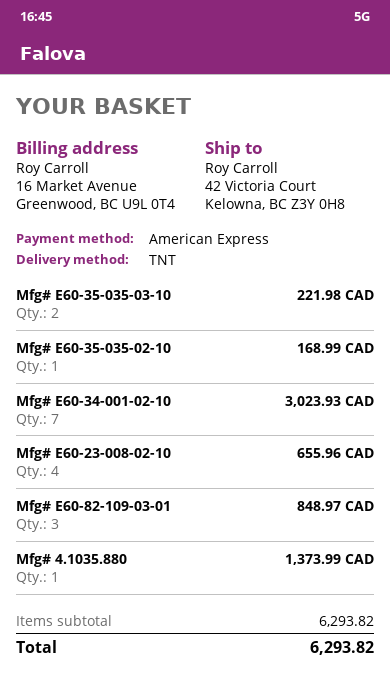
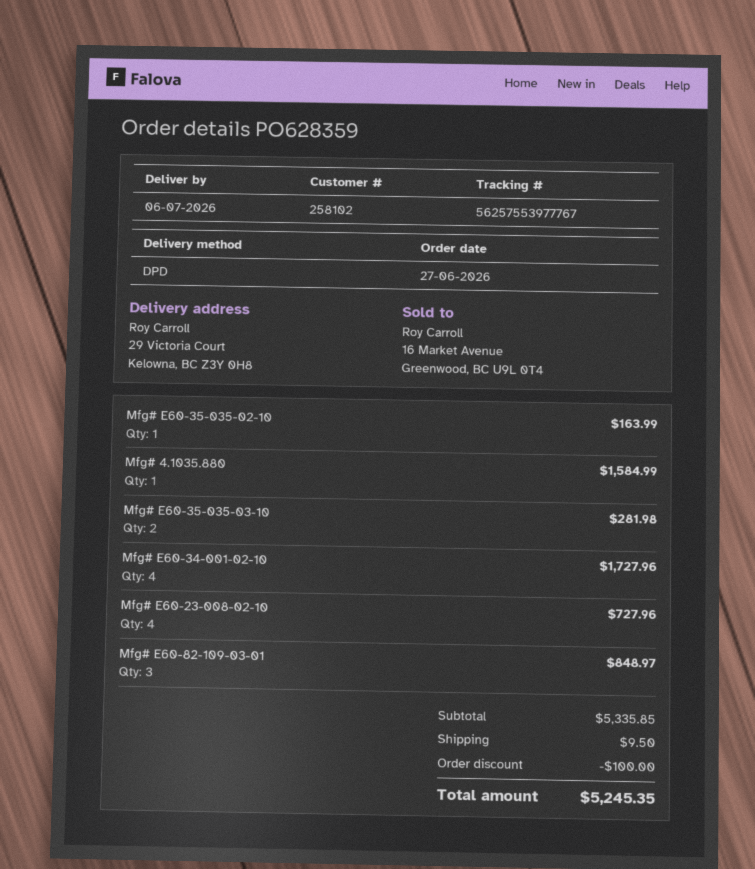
shipping method: TNT -> DPD
ship to: 42 Victoria Court, Kelowna, BC Z3Y 0H8 -> 29 Victoria Court, Kelowna, BC Z3Y 0H8
Mfg# E60-35-035-03-10: 2 for 221.98 -> 2 for 281.98
Mfg# E60-35-035-02-10: 1 for 168.99 -> 1 for 163.99
Mfg# E60-34-001-02-10: 7 for 3023.93 -> 4 for 1727.96
Mfg# E60-23-008-02-10: 4 for 655.96 -> 4 for 727.96
Mfg# 4.1035.880: 1 for 1373.99 -> 1 for 1584.99
subtotal: 6293.82 -> 5335.85
discount: none -> 100.00
shipping: none -> 9.50
total: 6293.82 -> 5245.35

